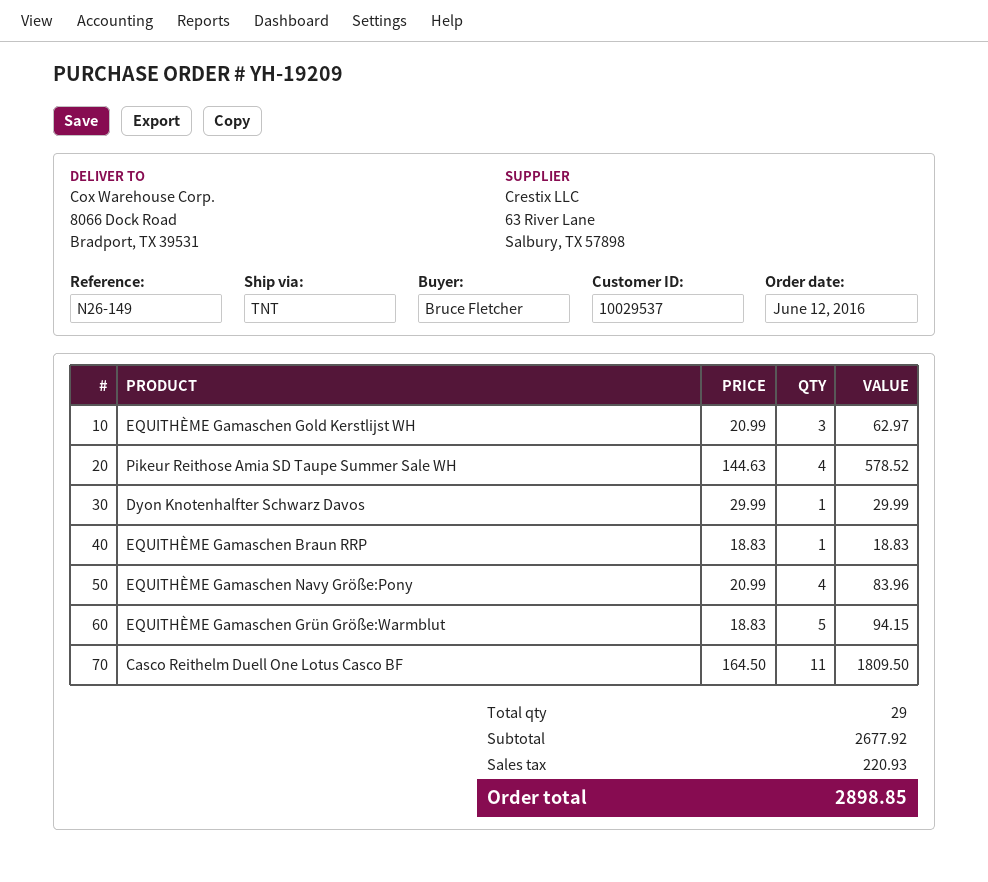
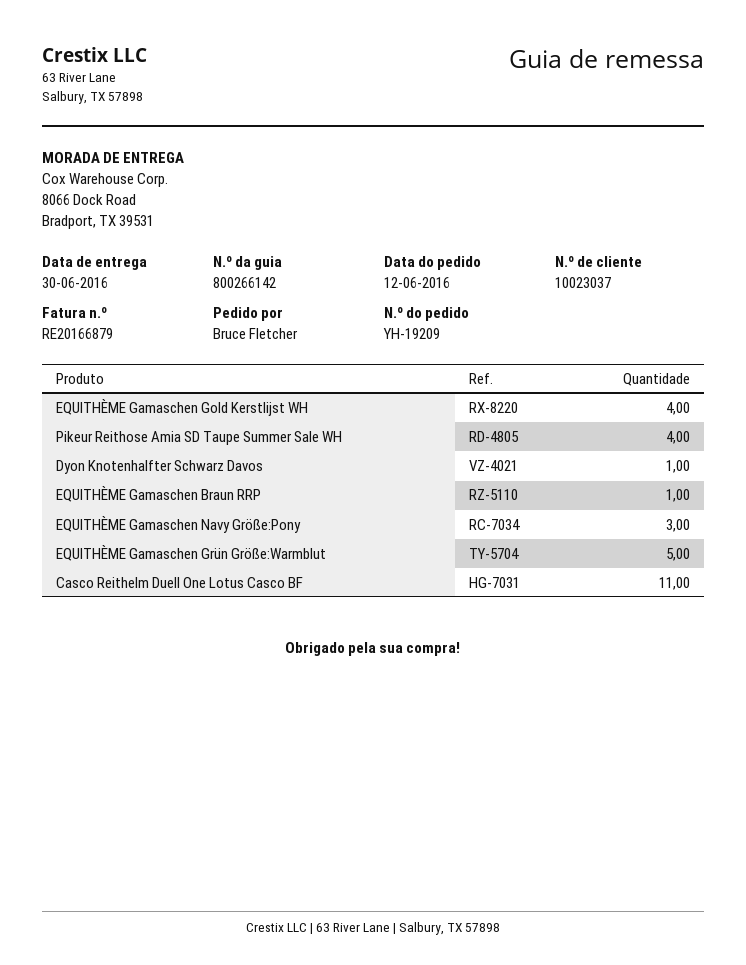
customer number: 10029537 -> 10023037
EQUITHÈME Gamaschen Gold Kerstlijst WH: 3 -> 4
EQUITHÈME Gamaschen Navy Größe:Pony: 4 -> 3

